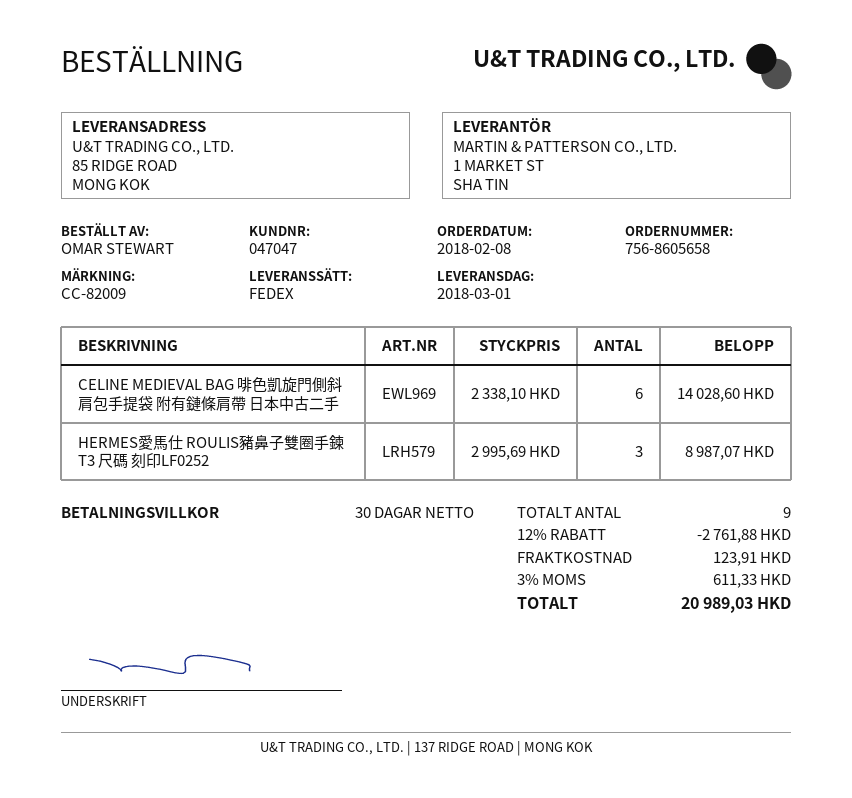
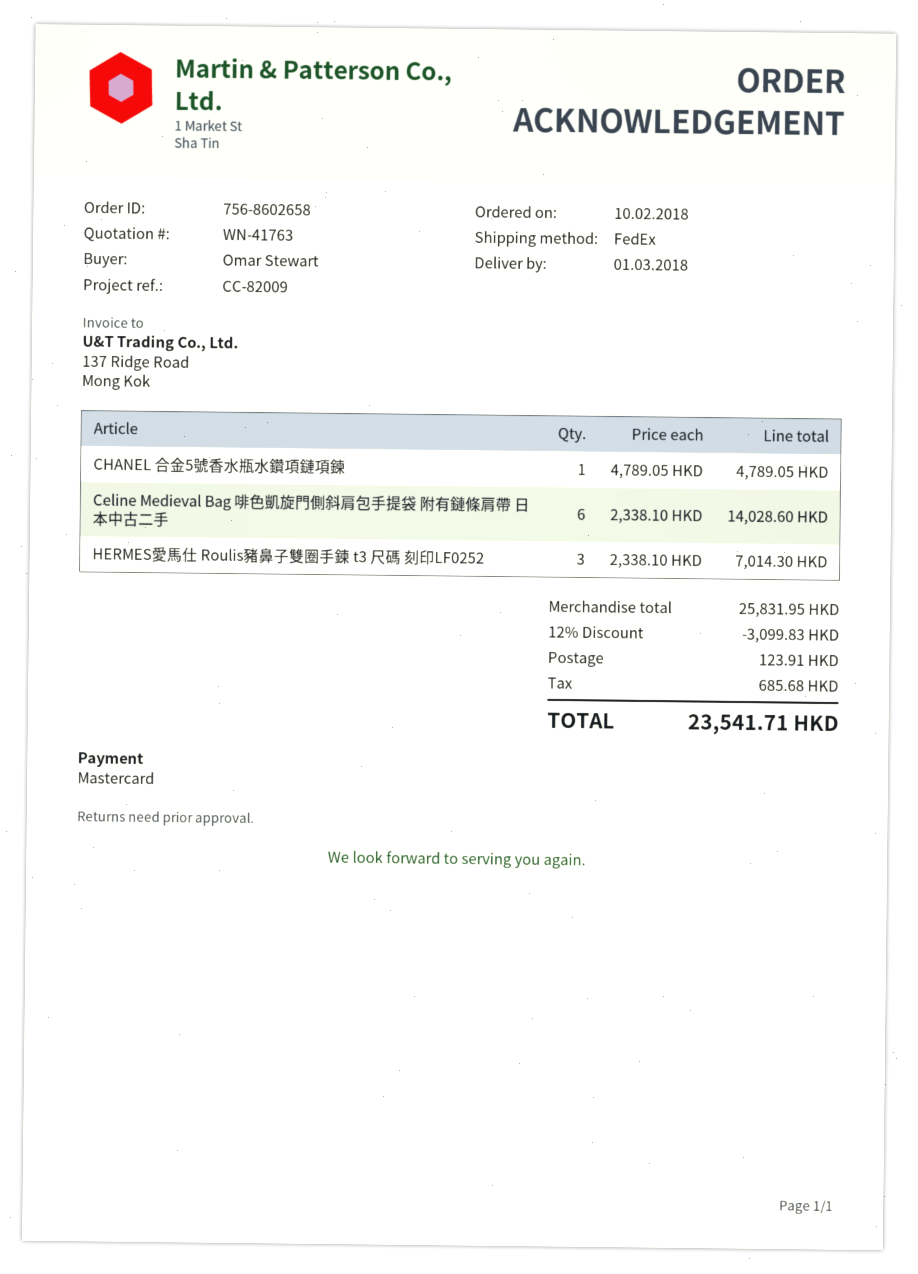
order number: 756-8605658 -> 756-8602658
order date: 2018-02-08 -> 2018-02-10
HERMES愛馬仕 ROULIS豬鼻子雙圈手鍊 T3 尺碼 刻印LF0252: 3 x 2995.69 = 8987.07 -> 3 x 2338.10 = 7014.30
CHANEL 合金5號香水瓶水鑽項鏈項鍊: none -> 1 x 4789.05 = 4789.05
discount: 12% = 2761.88 -> 12% = 3099.83
tax: 611.33 -> 685.68
total: 20989.03 -> 23541.71

